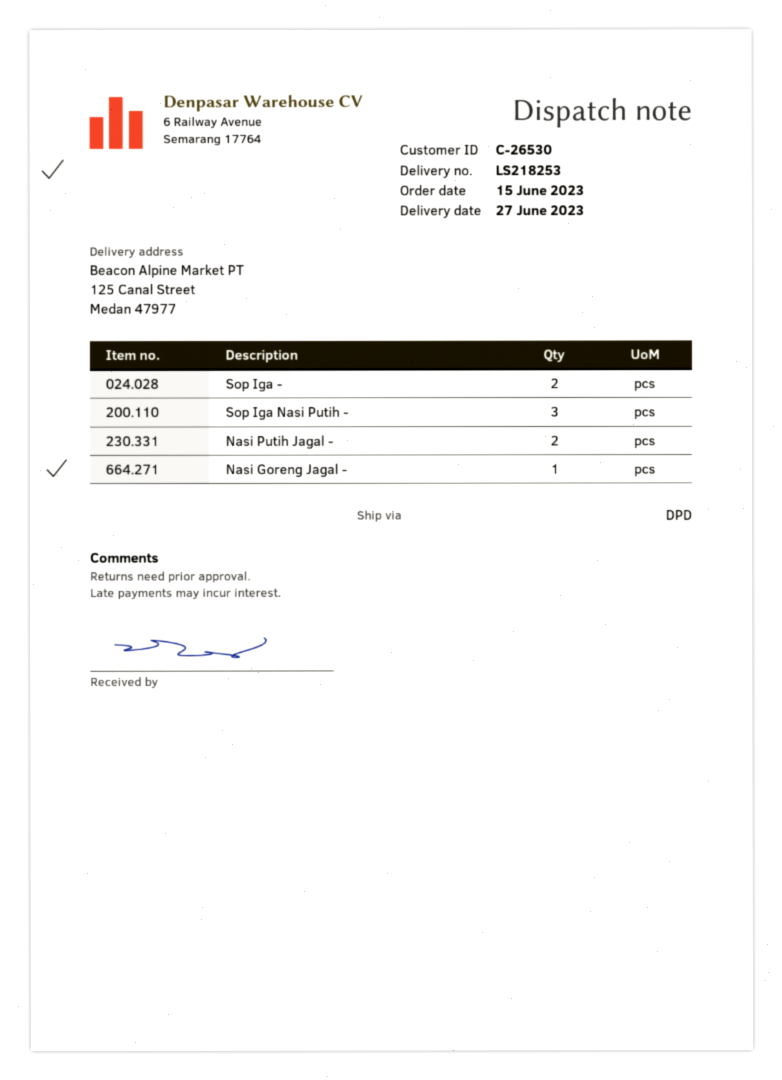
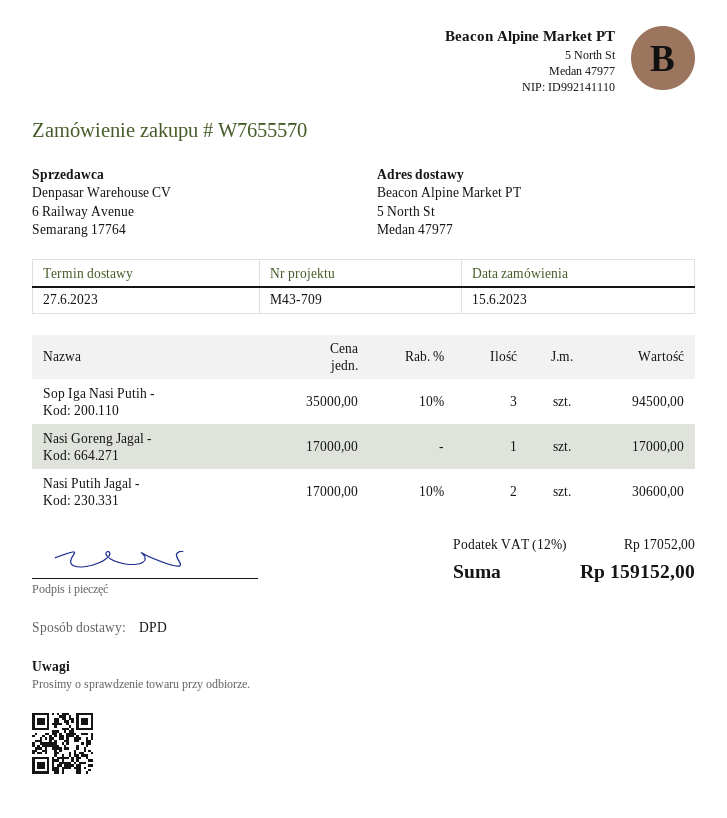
ship to: 125 Canal Street, Medan 47977 -> 5 North St, Medan 47977
Sop Iga -: 2 -> none

